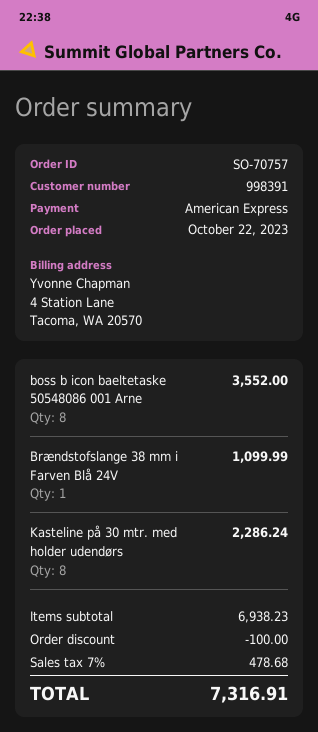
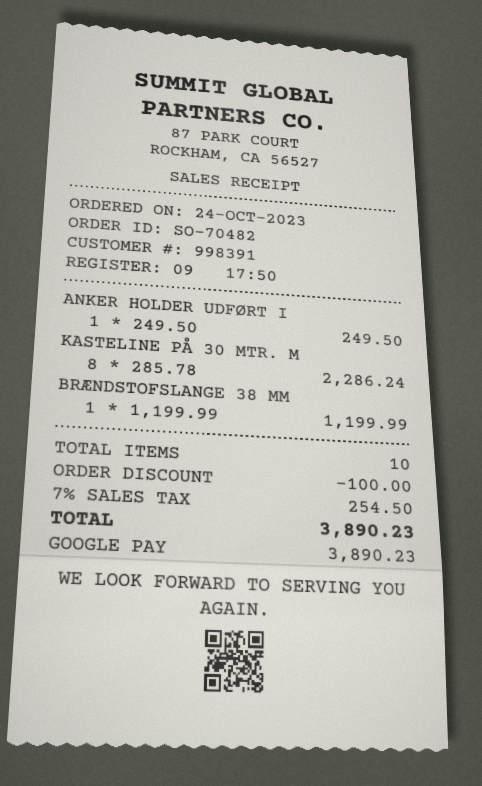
order number: SO-70757 -> SO-70482
order date: 2023-10-22 -> 2023-10-24
payment method: American Express -> Google Pay
boss b icon baeltetaske 50548086 001 Arne: 8 for 3552.00 -> none
Brændstofslange 38 mm i Farven Blå 24V: 1 for 1099.99 -> 1 for 1199.99
ANKER HOLDER UDFØRT I: none -> 1 for 249.50
tax: 7% = 478.68 -> 7% = 254.50
total: 7316.91 -> 3890.23

